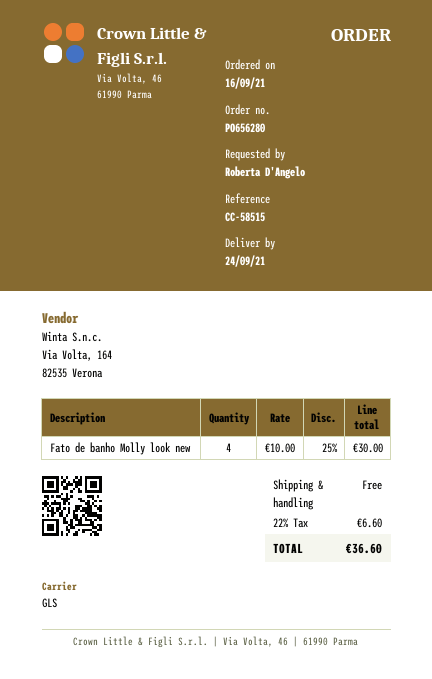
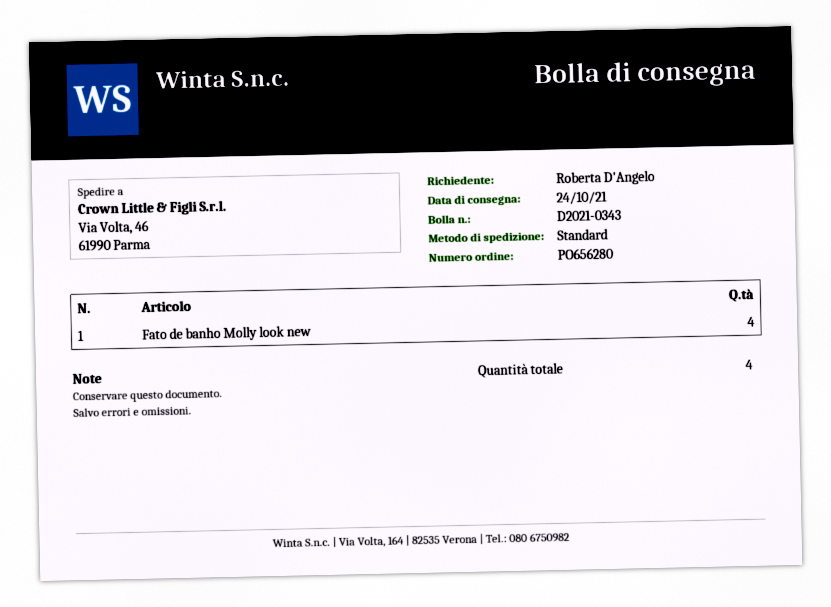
delivery date: 2021-09-24 -> 2021-10-24
shipping method: GLS -> standard

